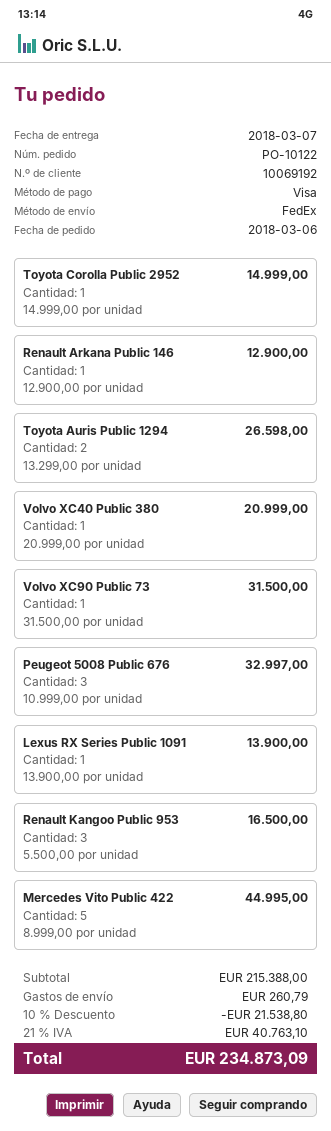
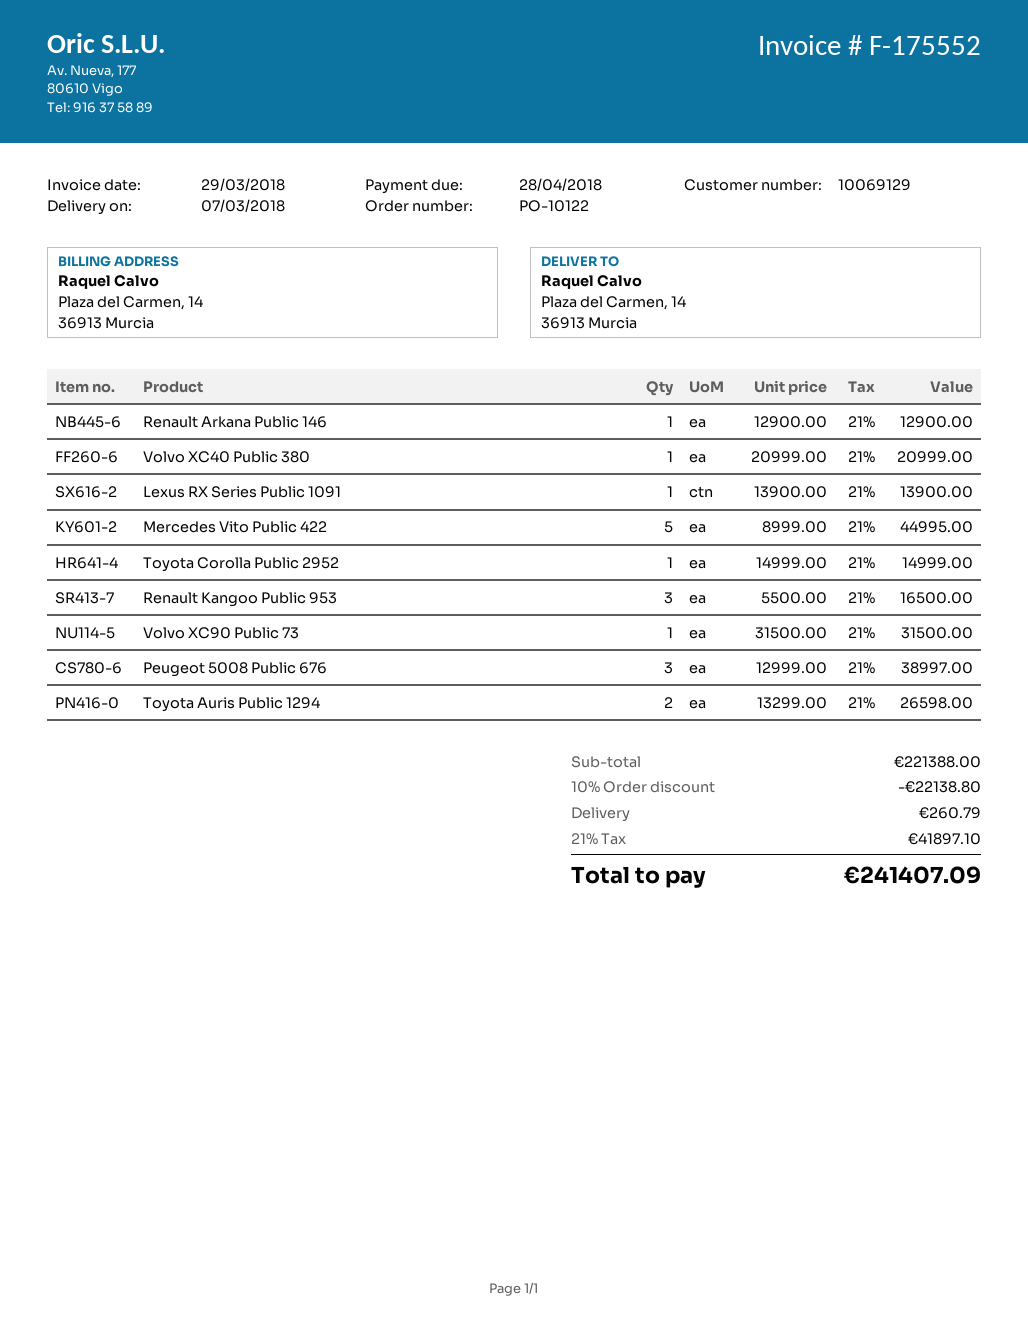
customer number: 10069192 -> 10069129
Peugeot 5008 Public 676: 3 x 10999.00 = 32997.00 -> 3 x 12999.00 = 38997.00
subtotal: 215388.00 -> 221388.00
discount: 10% = 21538.80 -> 10% = 22138.80
tax: 21% = 40763.10 -> 21% = 41897.10
total: 234873.09 -> 241407.09

